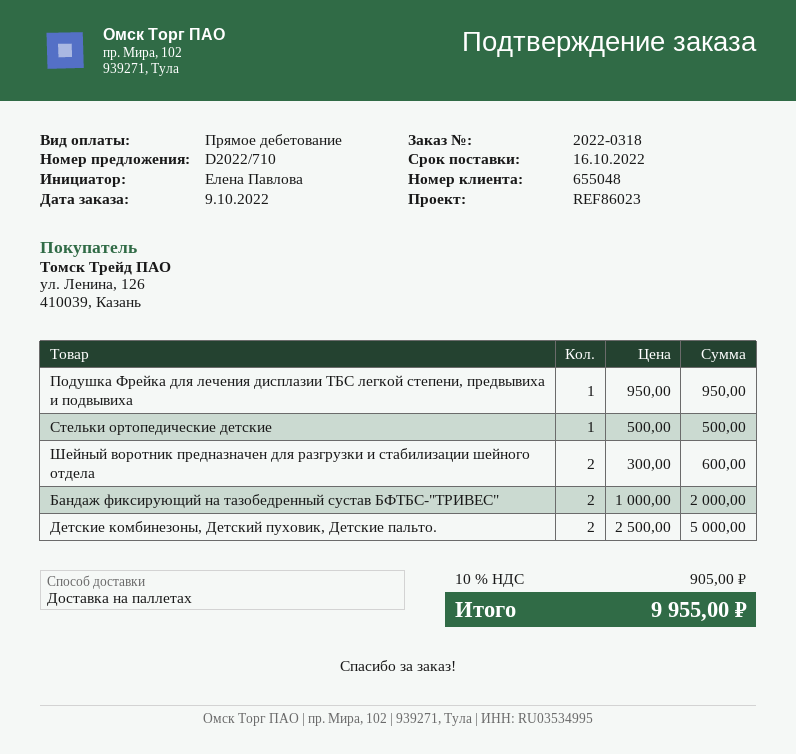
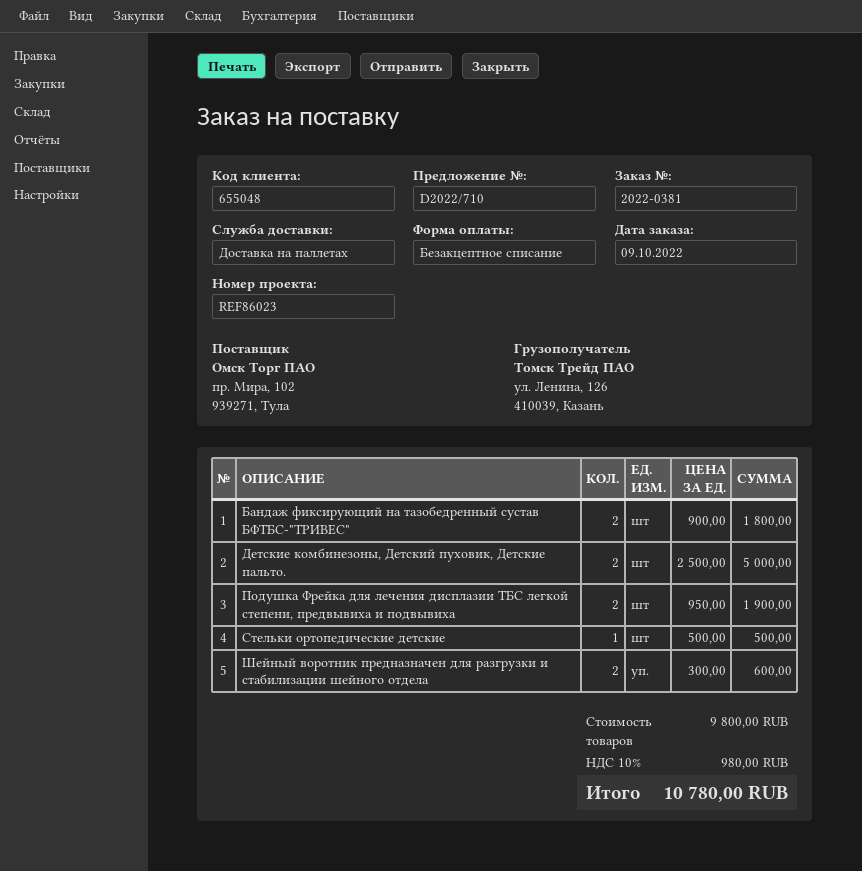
order number: 2022-0318 -> 2022-0381
Подушка Фрейка для лечения дисплазии ТБС легкой степени, предвывиха и подвывиха: 1 x 950.00 = 950.00 -> 2 x 950.00 = 1900.00
Бандаж фиксирующий на тазобедренный сустав БФТБС-"ТРИВЕС": 2 x 1000.00 = 2000.00 -> 2 x 900.00 = 1800.00
tax: 10% = 905.00 -> 10% = 980.00
total: 9955.00 -> 10780.00

